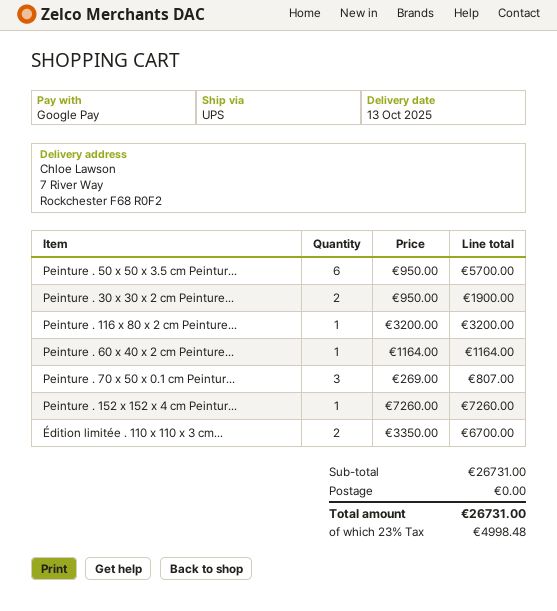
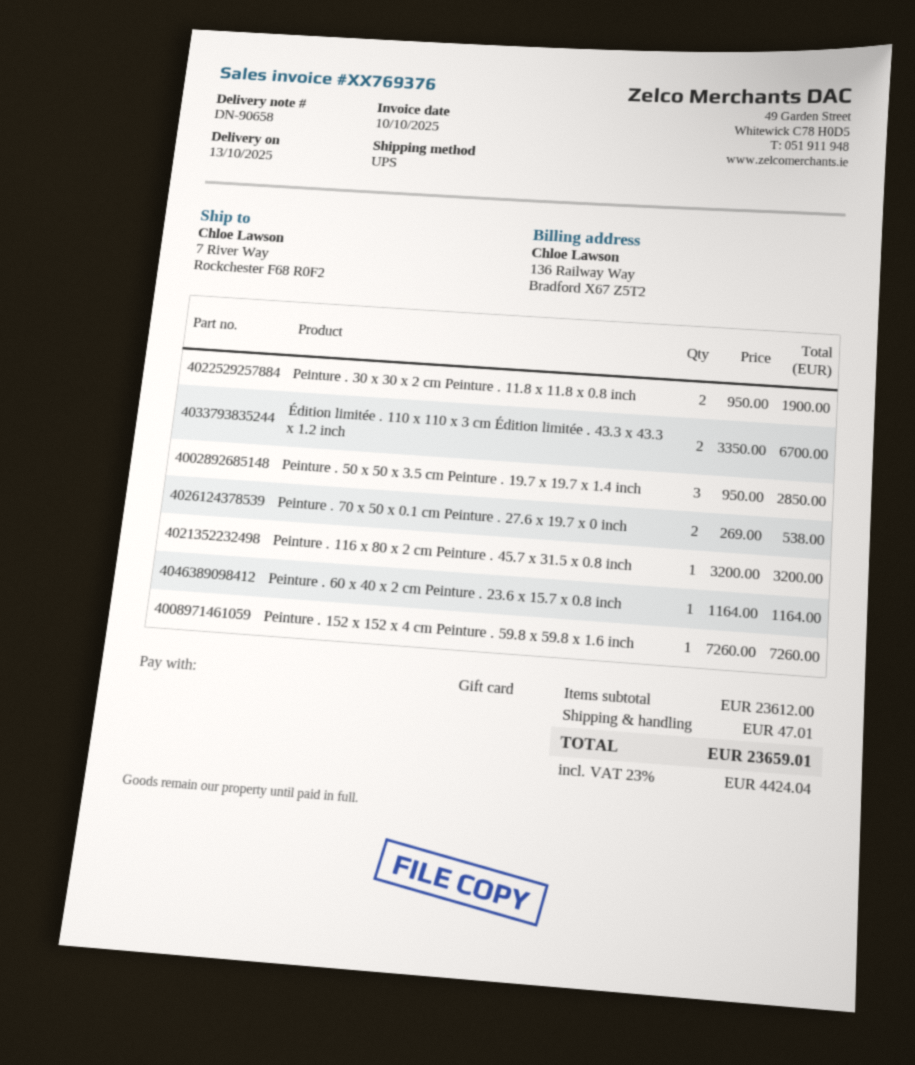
payment method: Google Pay -> gift card
Peinture . 50 x 50 x 3.5 cm Peintur...: 6 x 950.00 = 5700.00 -> 3 x 950.00 = 2850.00
Peinture . 70 x 50 x 0.1 cm Peintur...: 3 x 269.00 = 807.00 -> 2 x 269.00 = 538.00
subtotal: 26731.00 -> 23612.00
shipping: 0.00 -> 47.01
tax: 23% = 4998.48 -> 23% = 4424.04
total: 26731.00 -> 23659.01

